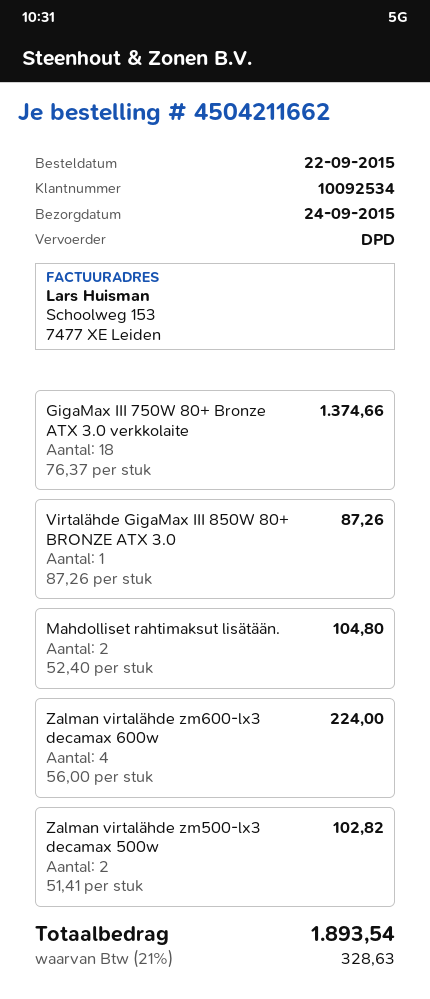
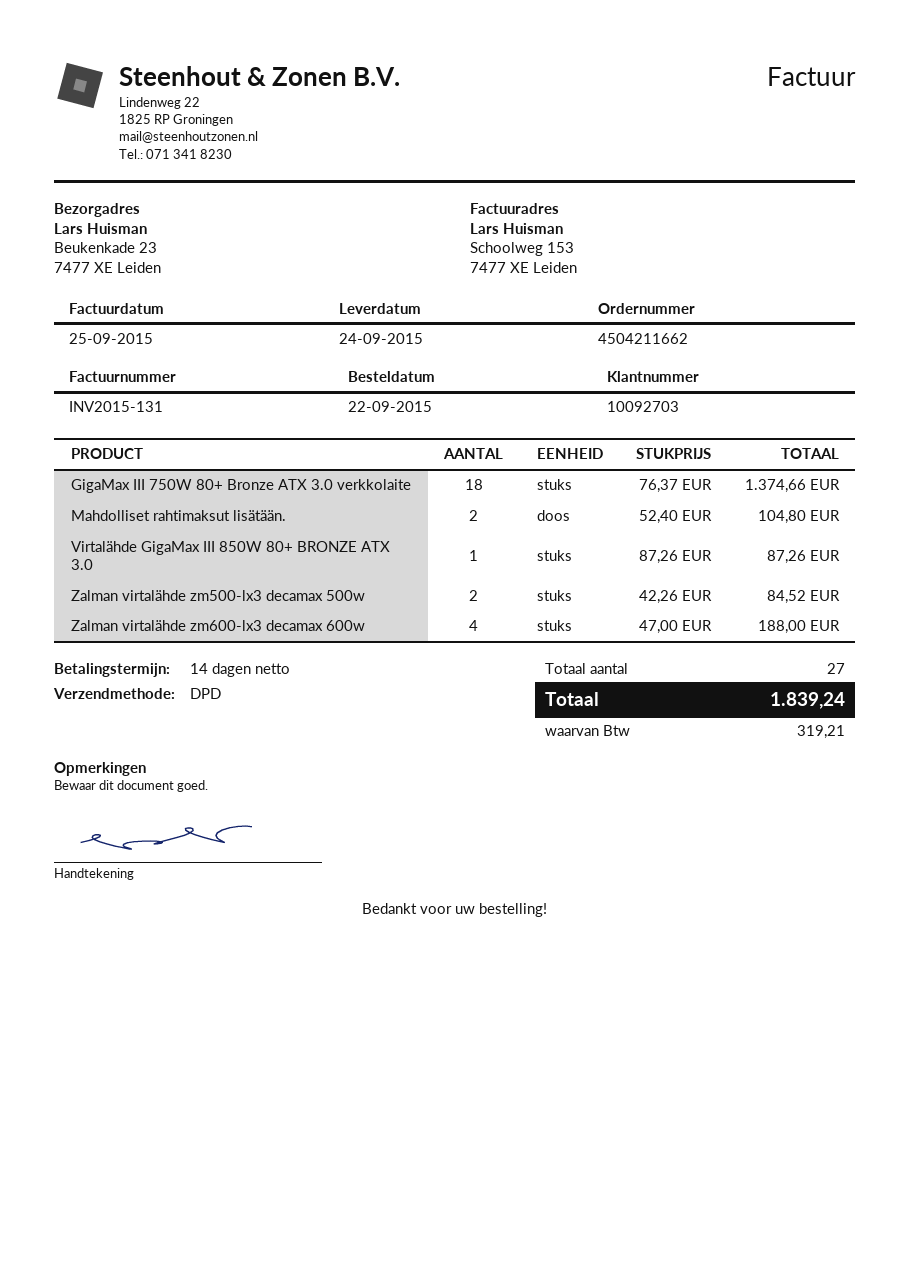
customer number: 10092534 -> 10092703
Zalman virtalähde zm600-lx3 decamax 600w: 4 x 56.00 = 224.00 -> 4 x 47.00 = 188.00
Zalman virtalähde zm500-lx3 decamax 500w: 2 x 51.41 = 102.82 -> 2 x 42.26 = 84.52
tax: 328.63 -> 319.21
total: 1893.54 -> 1839.24

